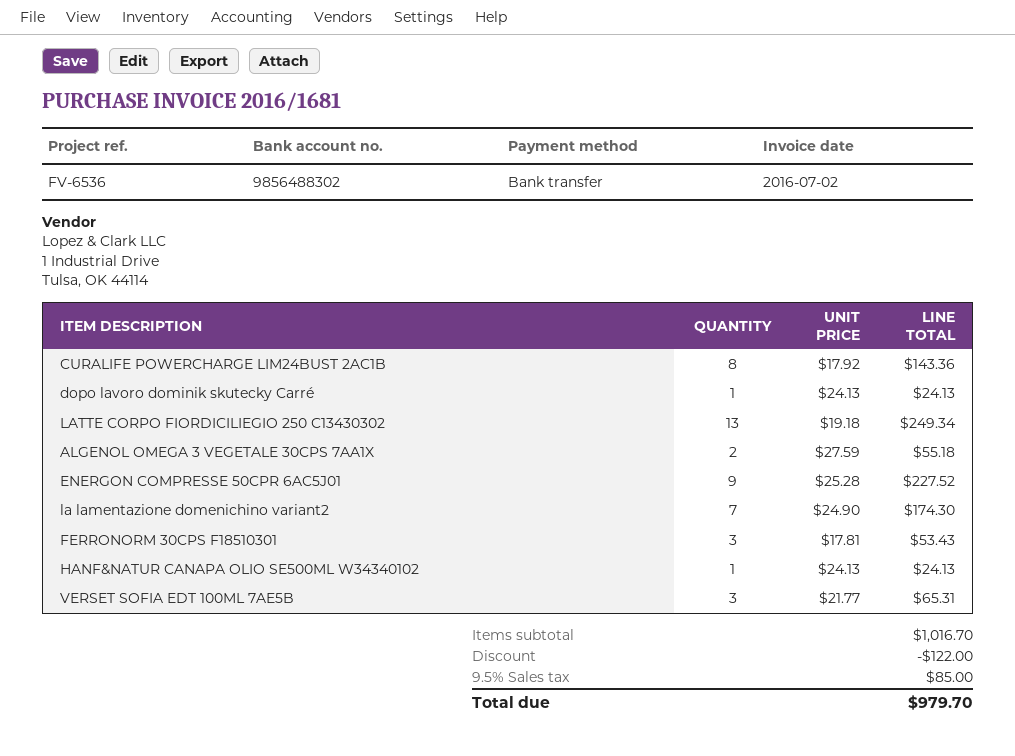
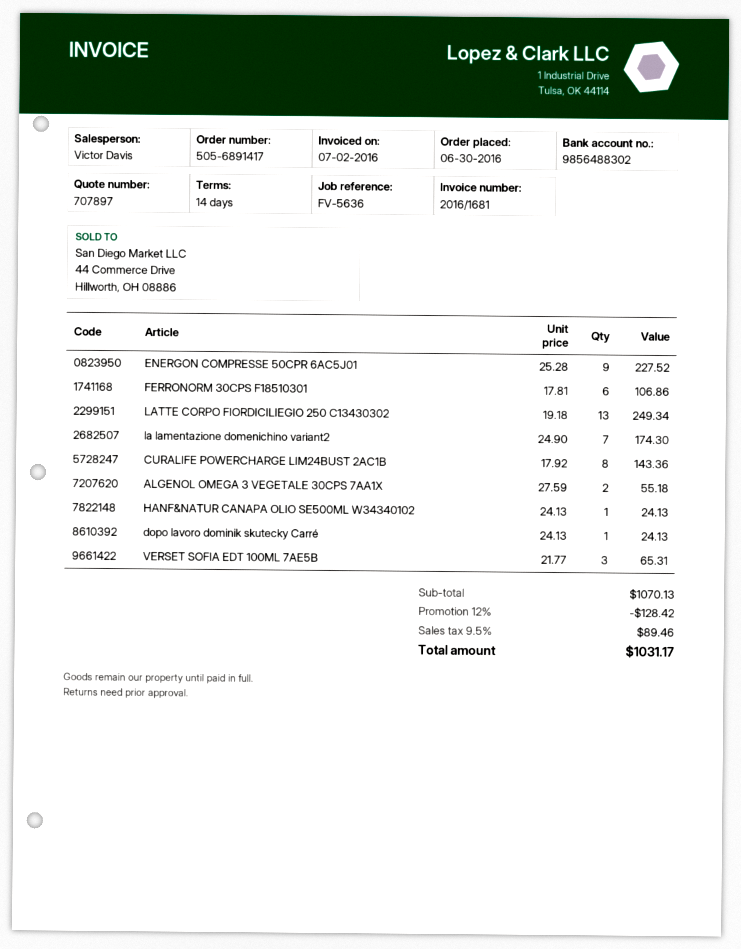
reference: FV-6536 -> FV-5636
FERRONORM 30CPS F18510301: 3 x 17.81 = 53.43 -> 6 x 17.81 = 106.86
subtotal: 1016.70 -> 1070.13
discount: 122.00 -> 128.42
tax: 9.5% = 85.00 -> 9.5% = 89.46
total: 979.70 -> 1031.17

